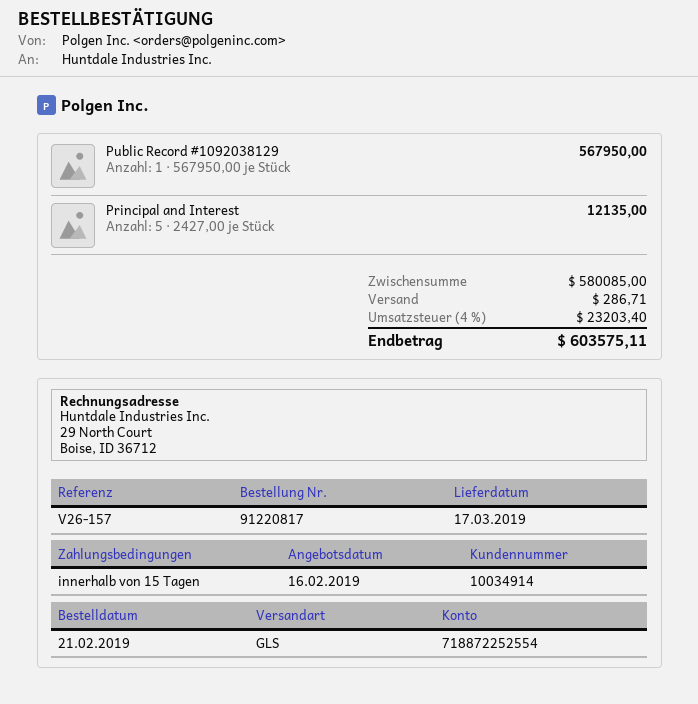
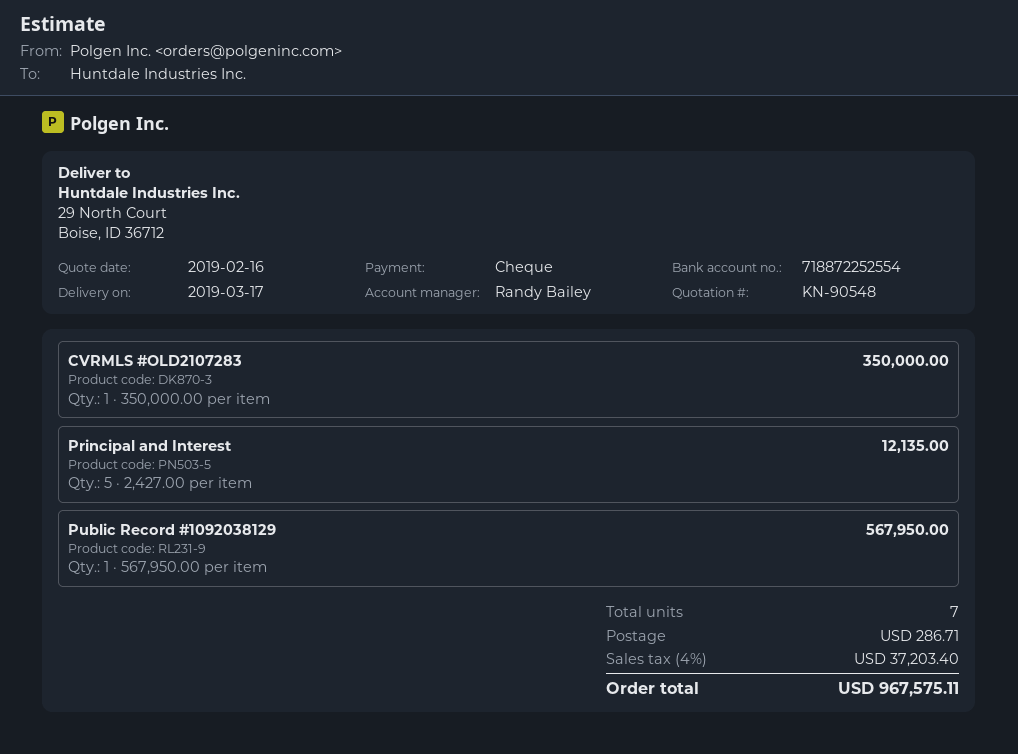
CVRMLS #OLD2107283: none -> 1 x 350000.00 = 350000.00
tax: 4% = 23203.40 -> 4% = 37203.40
total: 603575.11 -> 967575.11

